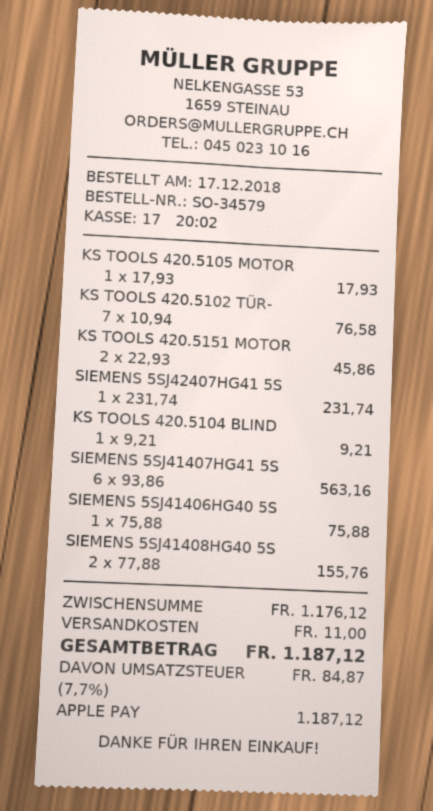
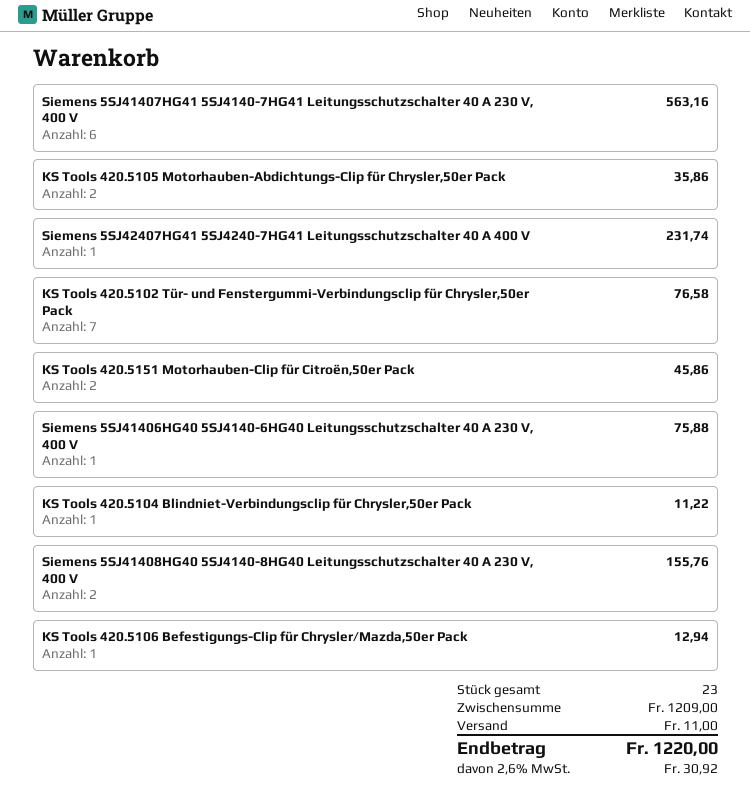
KS TOOLS 420.5105 MOTOR: 1 for 17.93 -> 2 for 35.86
KS TOOLS 420.5104 BLIND: 1 for 9.21 -> 1 for 11.22
KS Tools 420.5106 Befestigungs-Clip für Chrysler/Mazda,50er Pack: none -> 1 for 12.94
subtotal: 1176.12 -> 1209.00
tax: 7.7% = 84.87 -> 2.6% = 30.92
total: 1187.12 -> 1220.00

